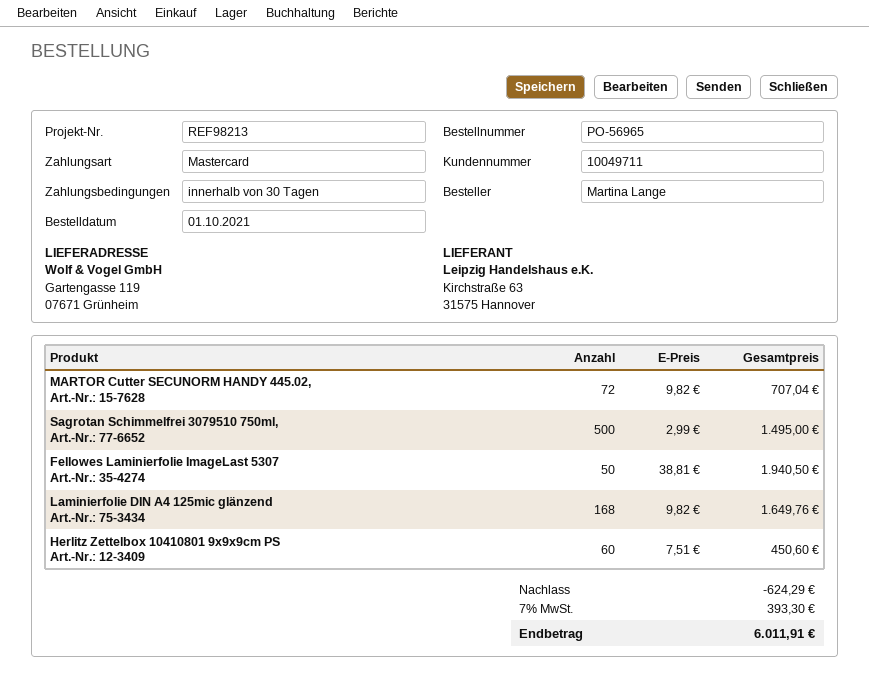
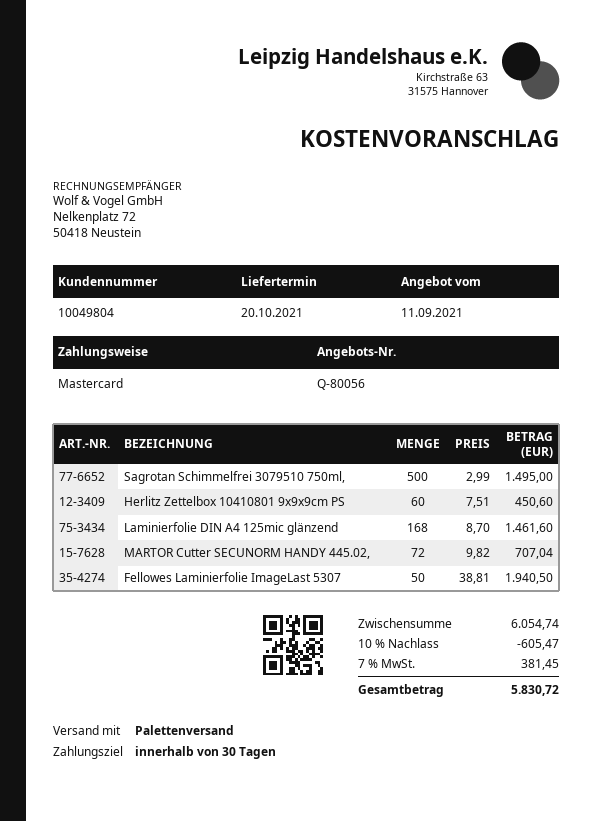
customer number: 10049711 -> 10049804
Laminierfolie DIN A4 125mic glänzend: 168 x 9.82 = 1649.76 -> 168 x 8.70 = 1461.60
discount: 624.29 -> 605.47
tax: 7% = 393.30 -> 7% = 381.45
total: 6011.91 -> 5830.72

